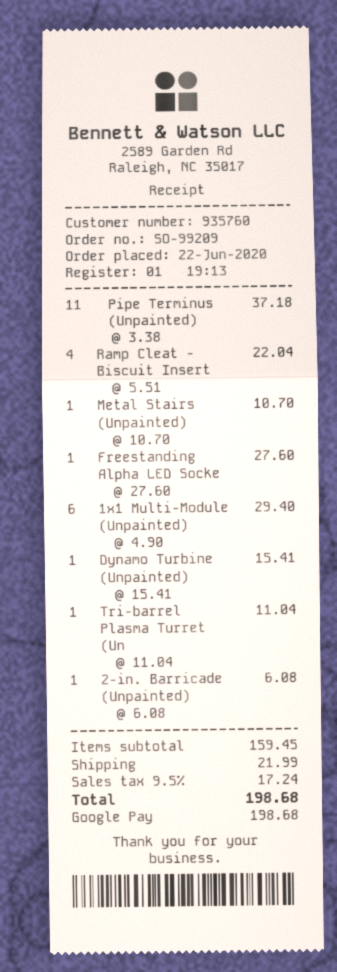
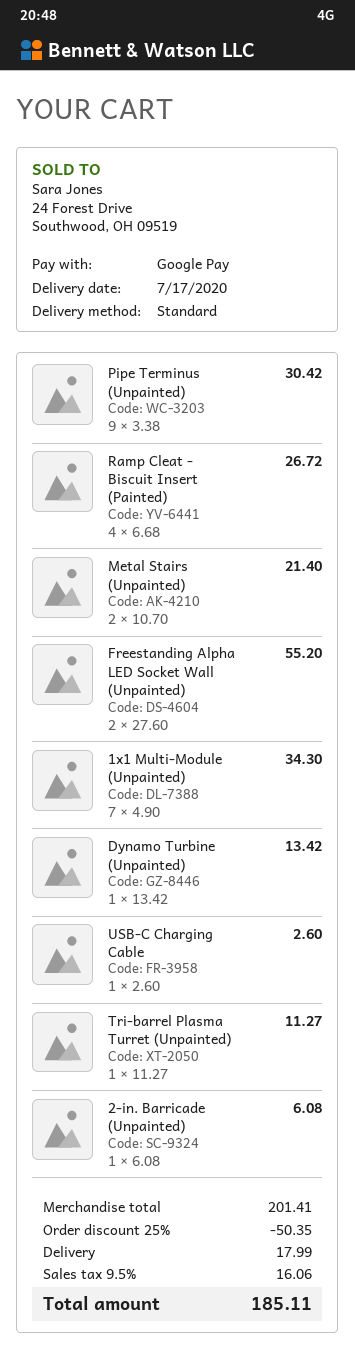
Pipe Terminus (Unpainted): 11 x 3.38 = 37.18 -> 9 x 3.38 = 30.42
Ramp Cleat - Biscuit Insert: 4 x 5.51 = 22.04 -> 4 x 6.68 = 26.72
Metal Stairs (Unpainted): 1 x 10.70 = 10.70 -> 2 x 10.70 = 21.40
Freestanding Alpha LED Socke: 1 x 27.60 = 27.60 -> 2 x 27.60 = 55.20
1x1 Multi-Module (Unpainted): 6 x 4.90 = 29.40 -> 7 x 4.90 = 34.30
Dynamo Turbine (Unpainted): 1 x 15.41 = 15.41 -> 1 x 13.42 = 13.42
Tri-barrel Plasma Turret (Un: 1 x 11.04 = 11.04 -> 1 x 11.27 = 11.27
USB-C Charging Cable: none -> 1 x 2.60 = 2.60
subtotal: 159.45 -> 201.41
discount: none -> 25% = 50.35
shipping: 21.99 -> 17.99
tax: 9.5% = 17.24 -> 9.5% = 16.06
total: 198.68 -> 185.11

